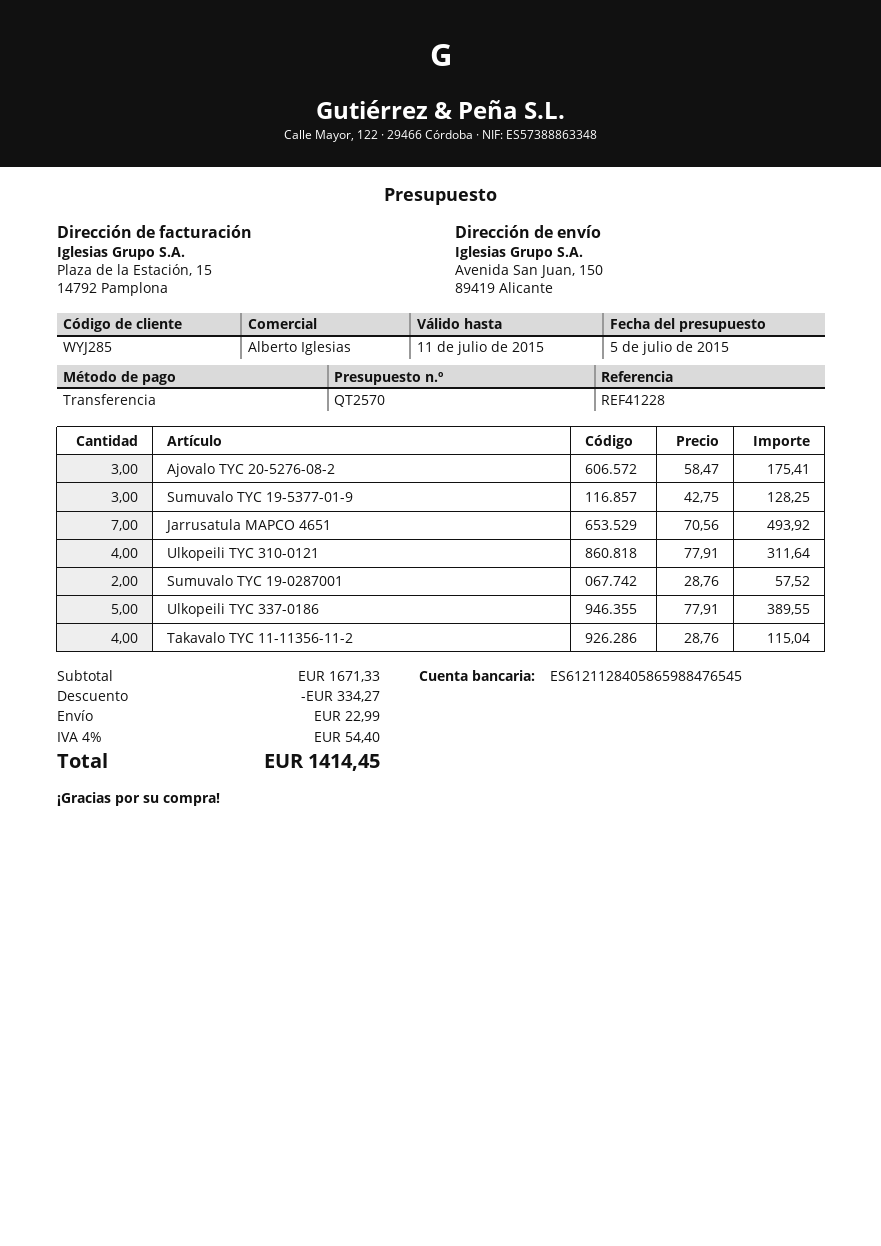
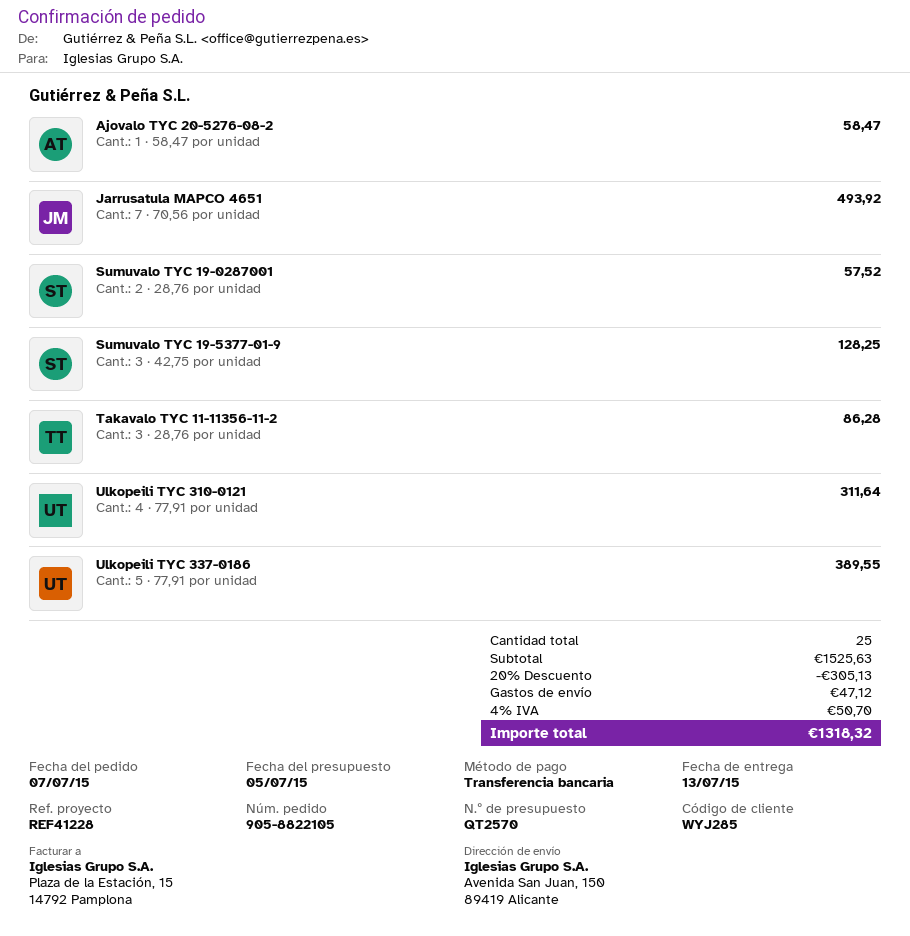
Ajovalo TYC 20-5276-08-2: 3 x 58.47 = 175.41 -> 1 x 58.47 = 58.47
Takavalo TYC 11-11356-11-2: 4 x 28.76 = 115.04 -> 3 x 28.76 = 86.28
subtotal: 1671.33 -> 1525.63
discount: 334.27 -> 305.13
shipping: 22.99 -> 47.12
tax: 4% = 54.40 -> 4% = 50.70
total: 1414.45 -> 1318.32

